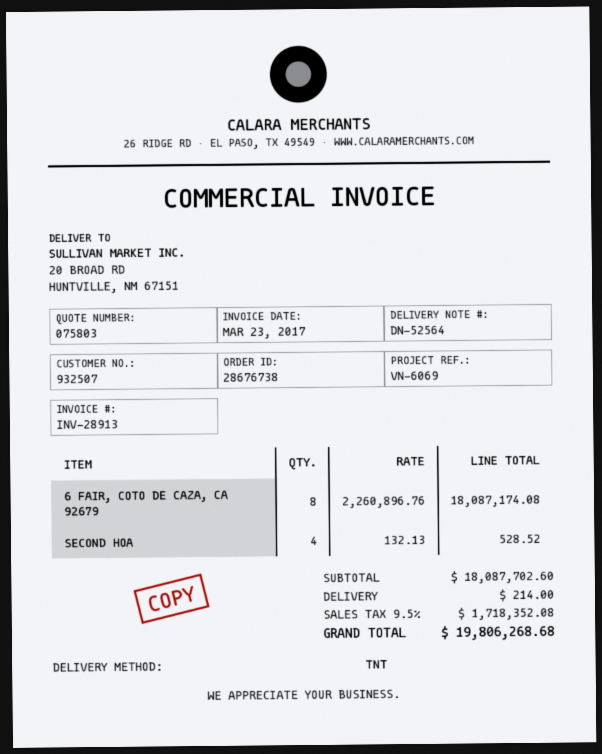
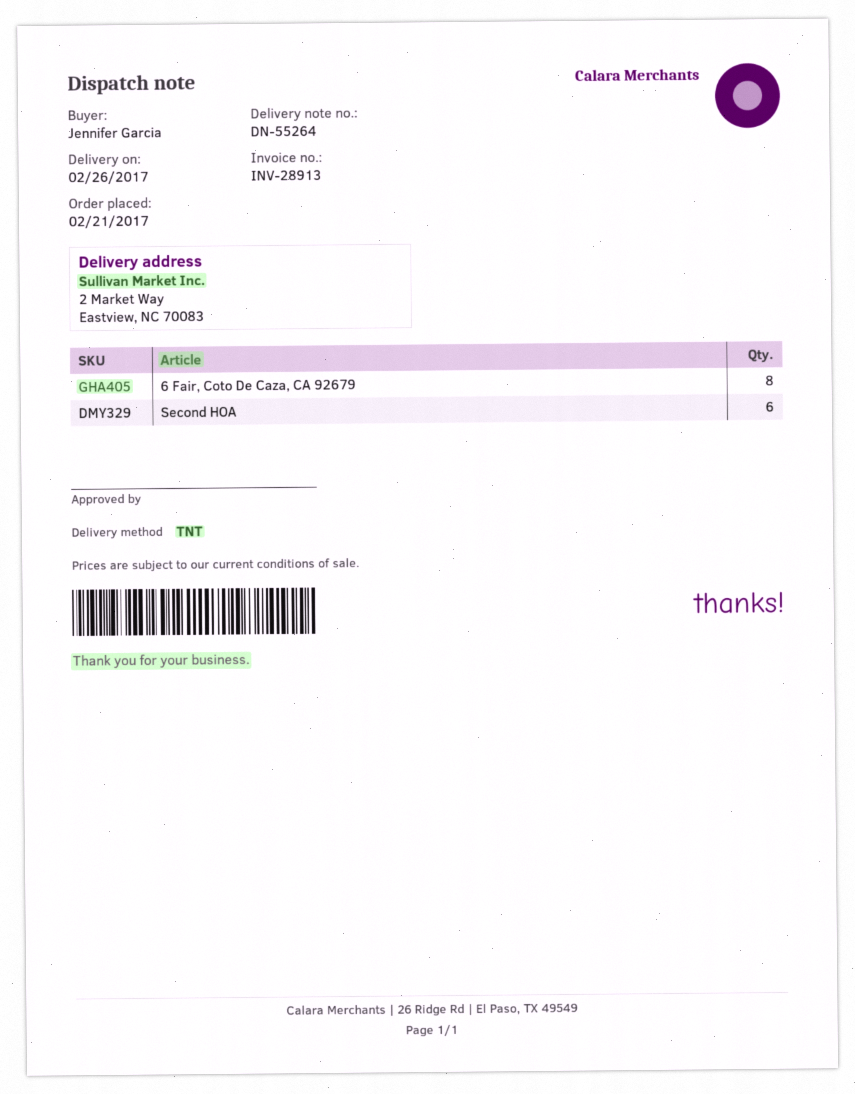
delivery note number: DN-52564 -> DN-55264
ship to: 20 BROAD RD, HUNTVILLE, NM 67151 -> 2 Market Way, Eastview, NC 70083
SECOND HOA: 4 -> 6

